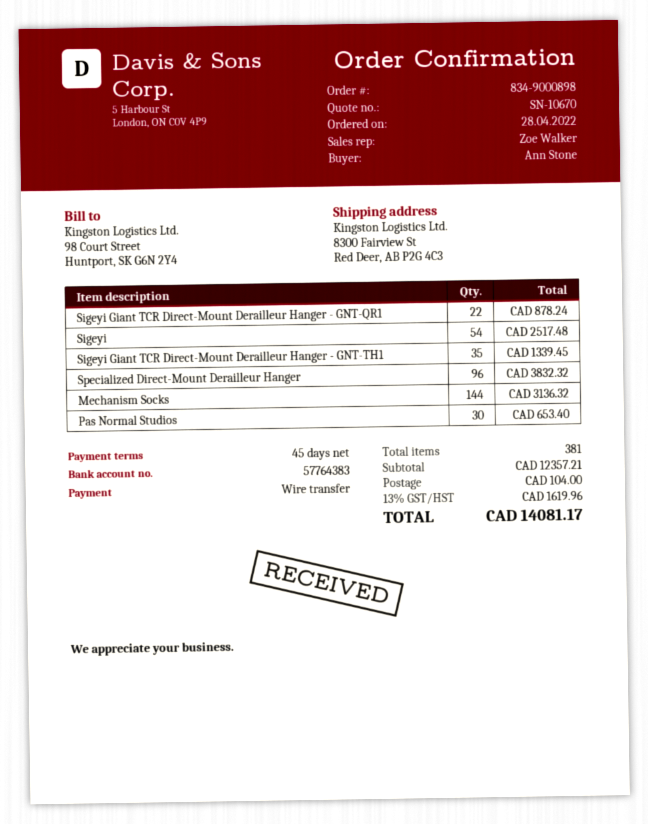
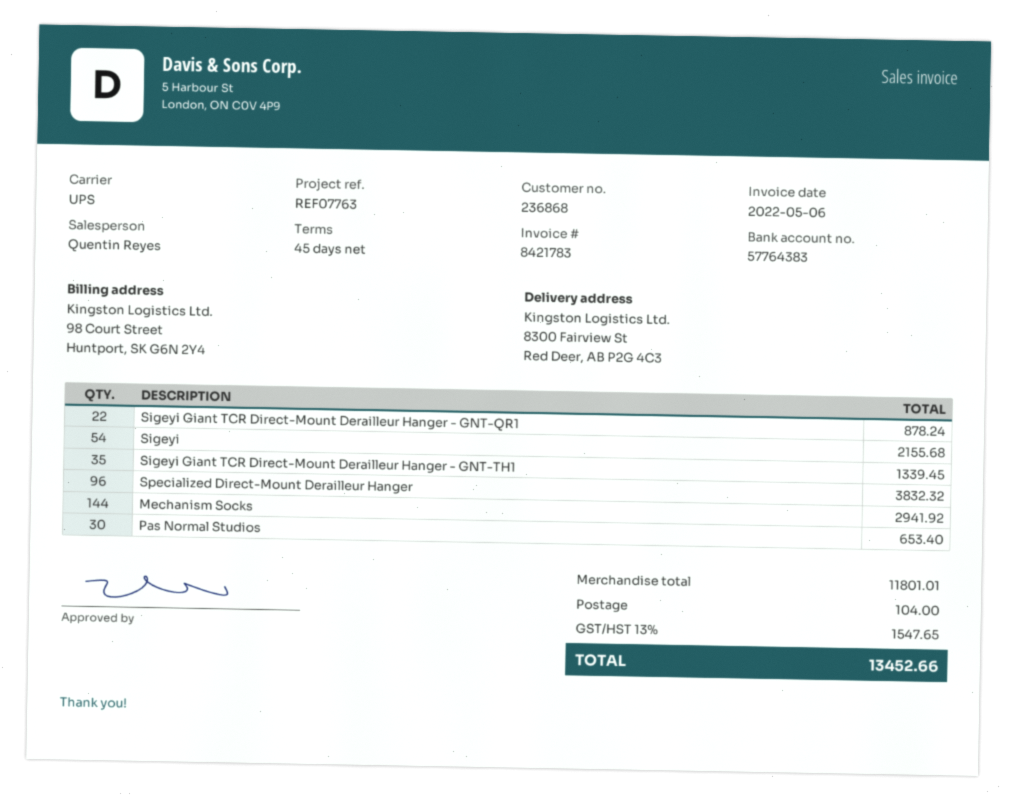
sales rep: Zoe Walker -> Quentin Reyes
Sigeyi: 54 for 2517.48 -> 54 for 2155.68
Mechanism Socks: 144 for 3136.32 -> 144 for 2941.92
subtotal: 12357.21 -> 11801.01
tax: 13% = 1619.96 -> 13% = 1547.65
total: 14081.17 -> 13452.66

